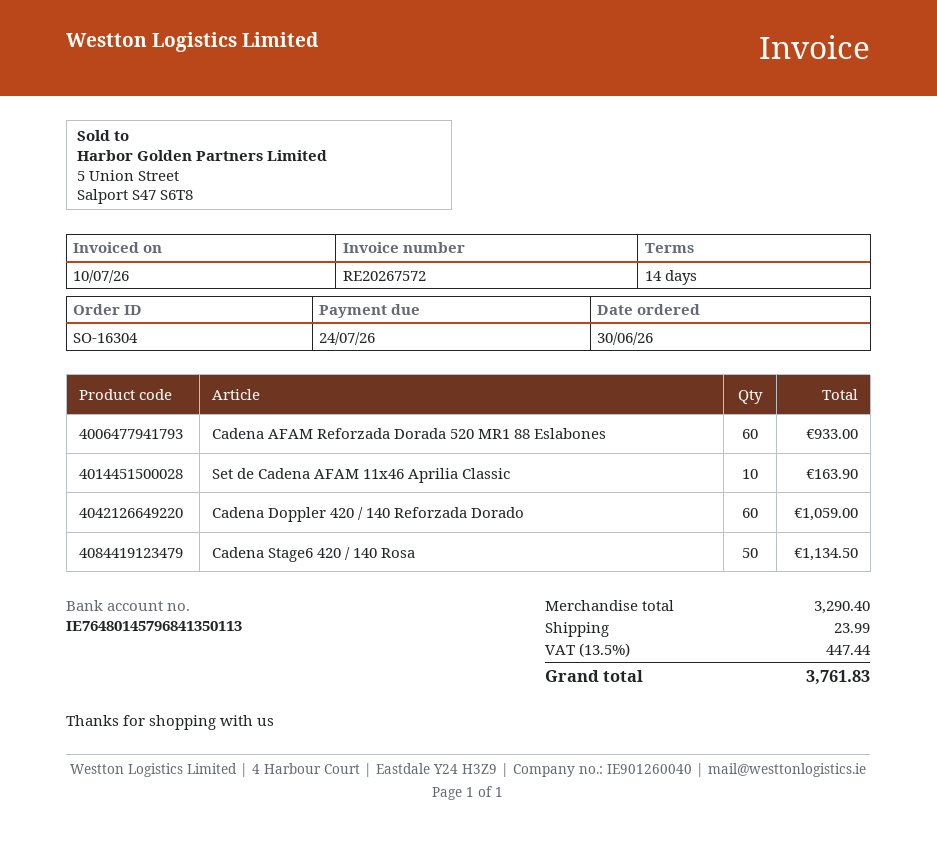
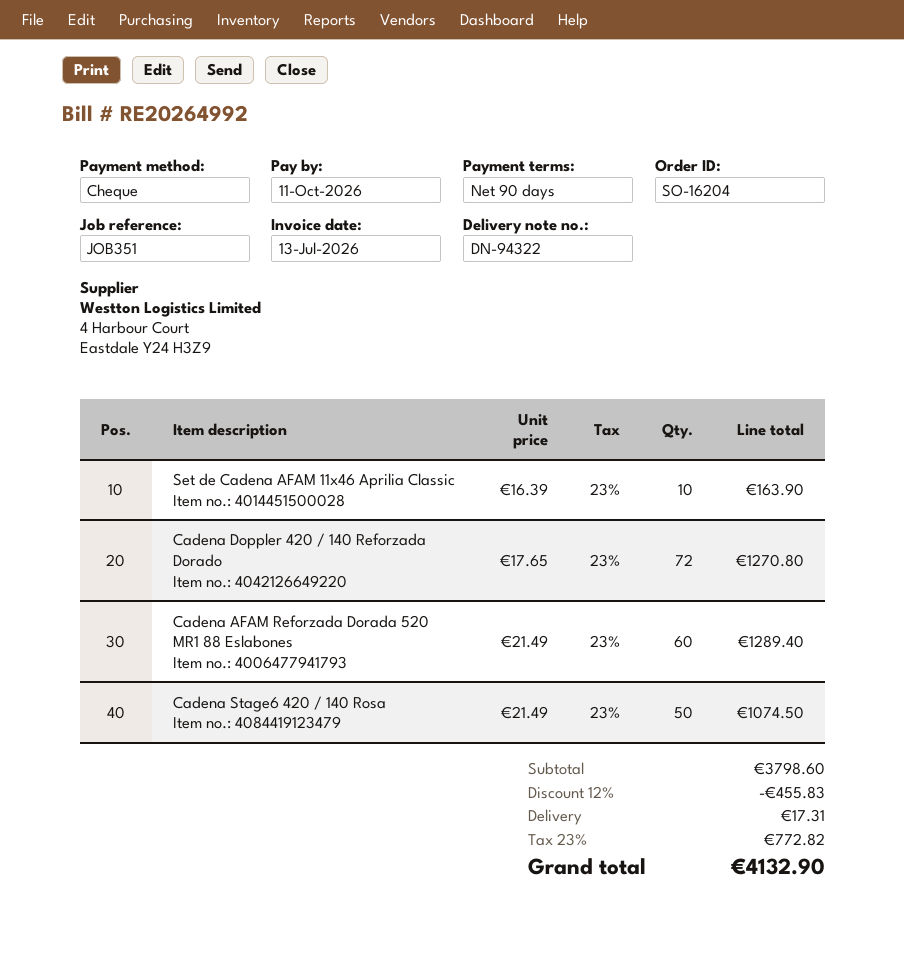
order number: SO-16304 -> SO-16204
invoice number: RE20267572 -> RE20264992
invoice date: 2026-07-10 -> 2026-07-13
payment terms: 14 days -> 90 days
due date: 2026-07-24 -> 2026-10-11
Cadena AFAM Reforzada Dorada 520 MR1 88 Eslabones: 60 for 933.00 -> 60 for 1289.40
Cadena Doppler 420 / 140 Reforzada Dorado: 60 for 1059.00 -> 72 for 1270.80
Cadena Stage6 420 / 140 Rosa: 50 for 1134.50 -> 50 for 1074.50
subtotal: 3290.40 -> 3798.60
discount: none -> 12% = 455.83
shipping: 23.99 -> 17.31
tax: 13.5% = 447.44 -> 23% = 772.82
total: 3761.83 -> 4132.90

